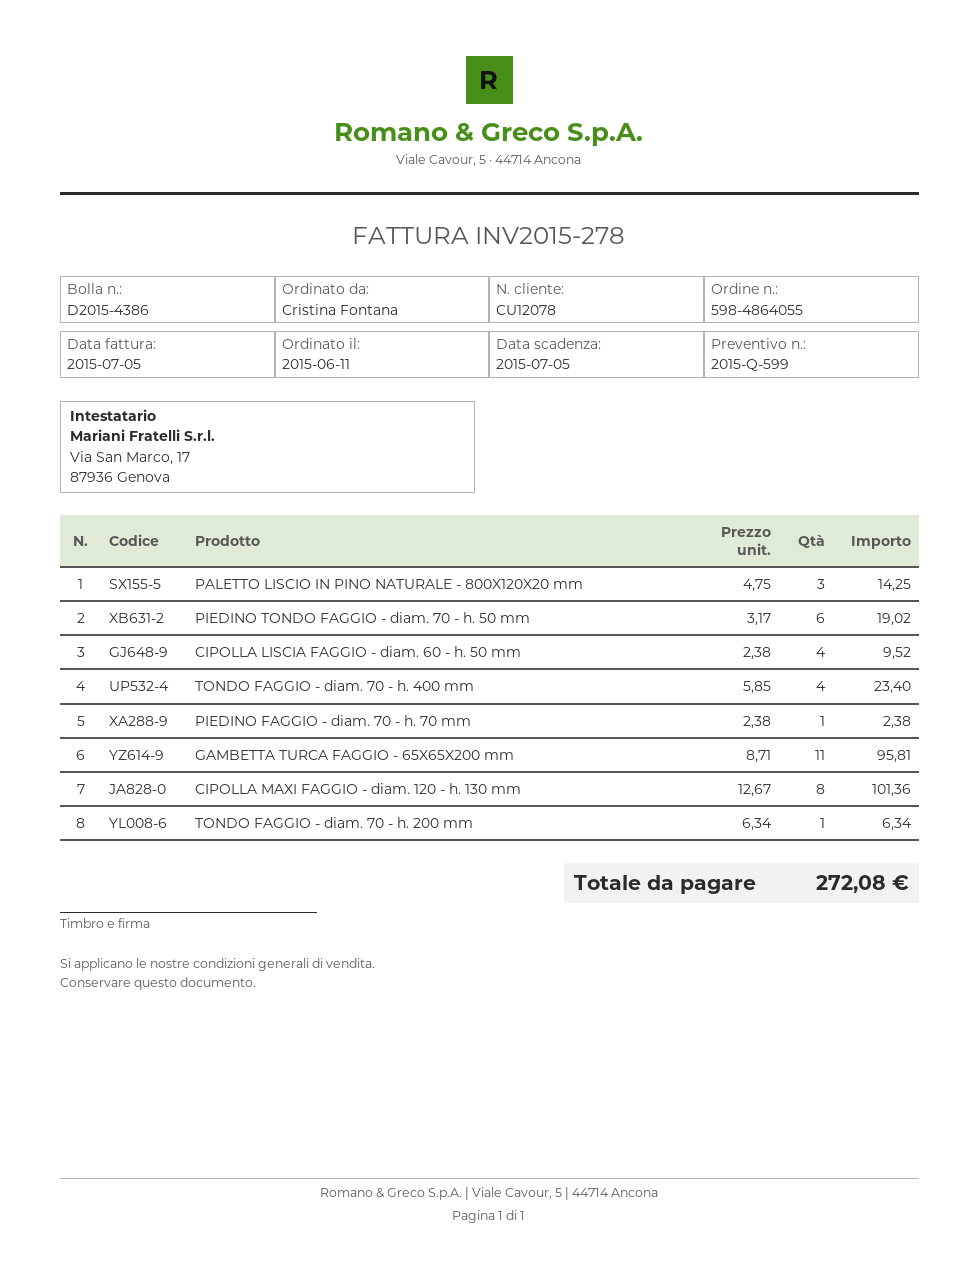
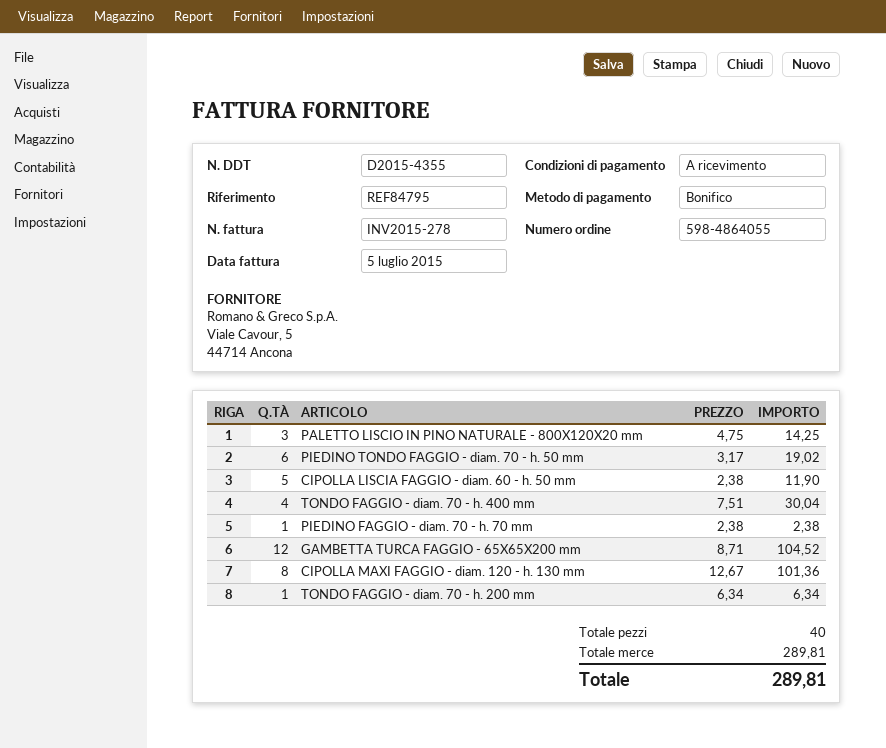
delivery note number: D2015-4386 -> D2015-4355
CIPOLLA LISCIA FAGGIO - diam. 60 - h. 50 mm: 4 x 2.38 = 9.52 -> 5 x 2.38 = 11.90
TONDO FAGGIO - diam. 70 - h. 400 mm: 4 x 5.85 = 23.40 -> 4 x 7.51 = 30.04
GAMBETTA TURCA FAGGIO - 65X65X200 mm: 11 x 8.71 = 95.81 -> 12 x 8.71 = 104.52
total: 272.08 -> 289.81

